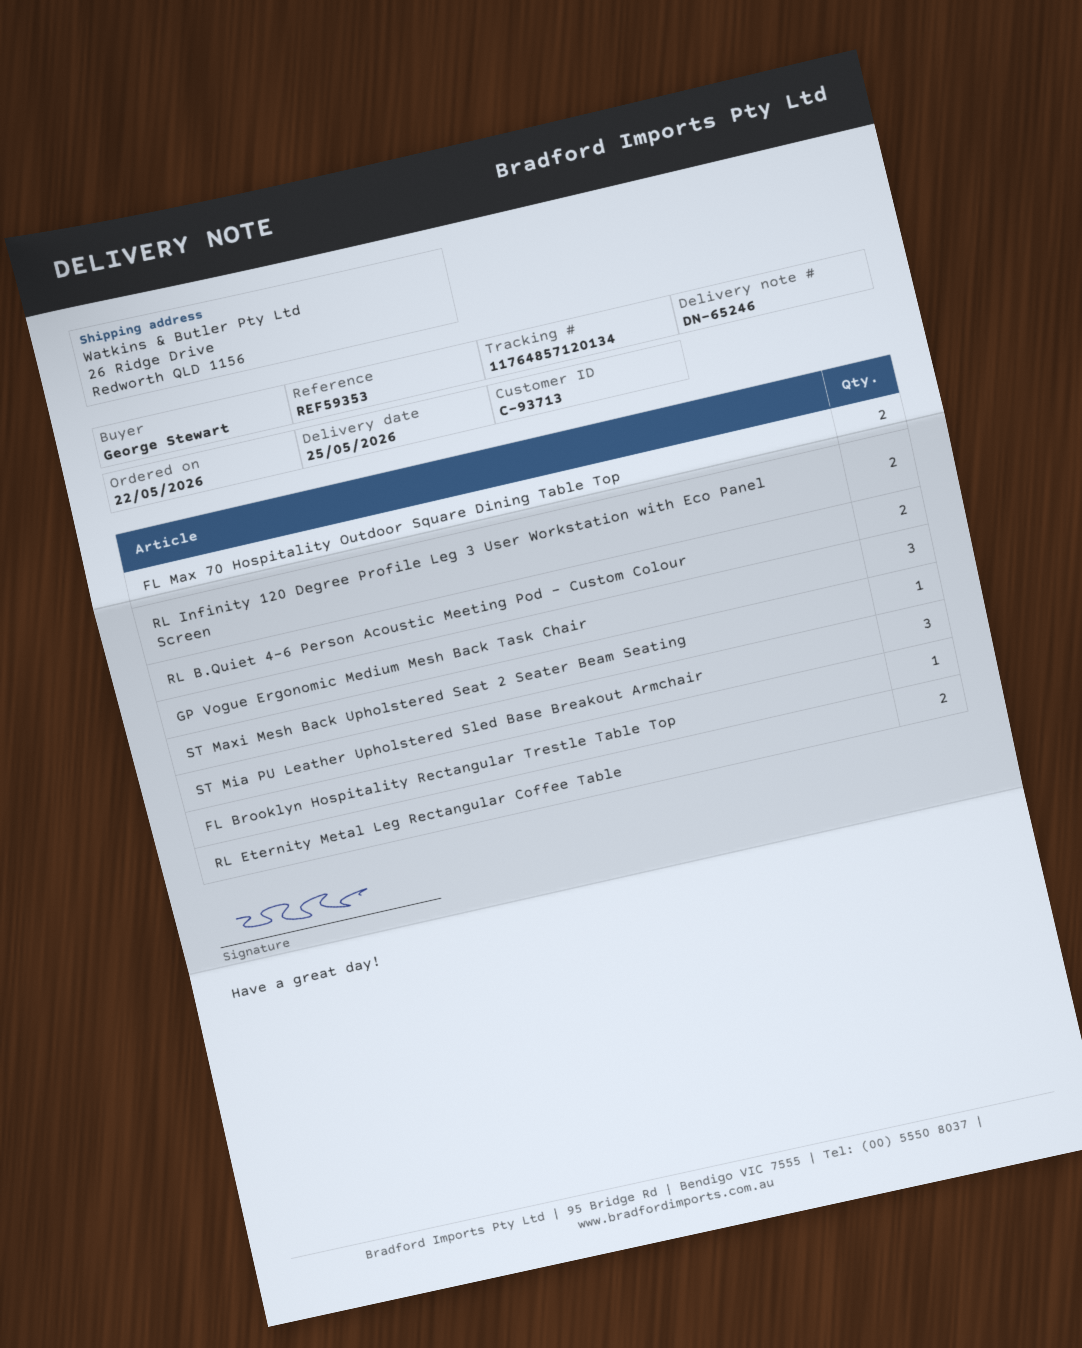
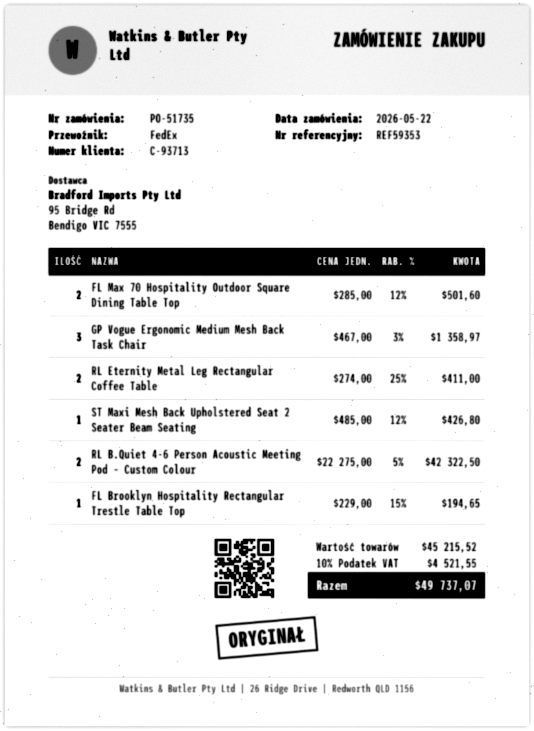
RL Infinity 120 Degree Profile Leg 3 User Workstation with Eco Panel Screen: 2 -> none
ST Mia PU Leather Upholstered Sled Base Breakout Armchair: 3 -> none

